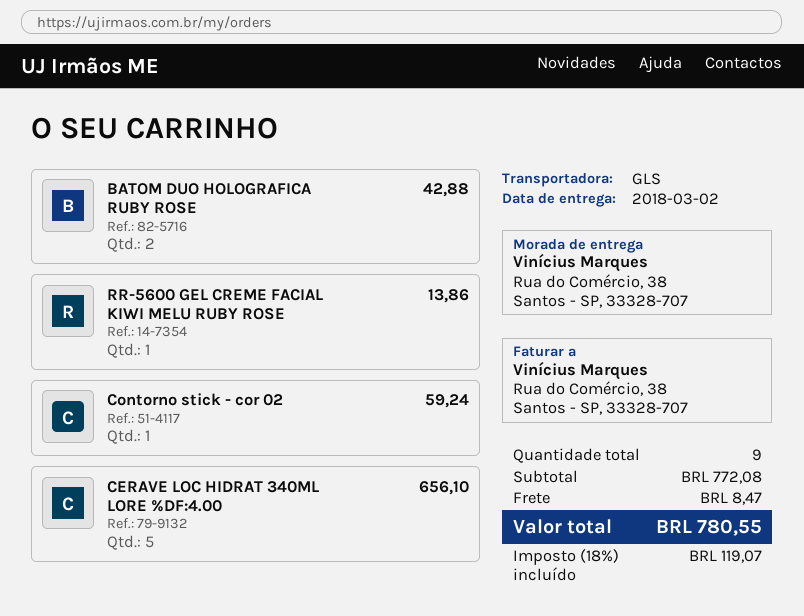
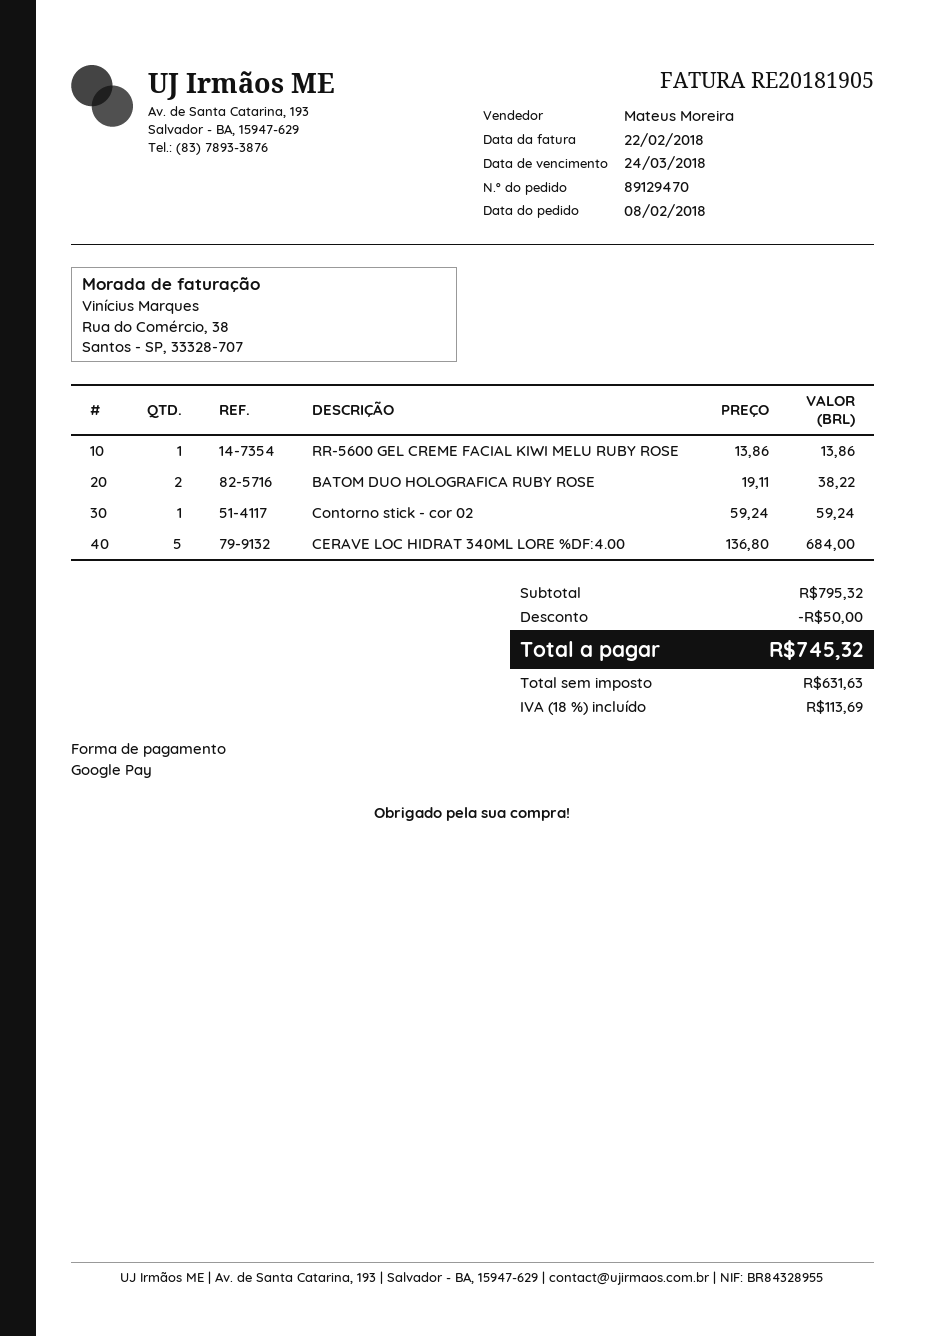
BATOM DUO HOLOGRAFICA RUBY ROSE: 2 for 42.88 -> 2 for 38.22
CERAVE LOC HIDRAT 340ML LORE %DF:4.00: 5 for 656.10 -> 5 for 684.00
subtotal: 772.08 -> 795.32
discount: none -> 50.00
shipping: 8.47 -> none
tax: 18% = 119.07 -> 18% = 113.69
total: 780.55 -> 745.32

